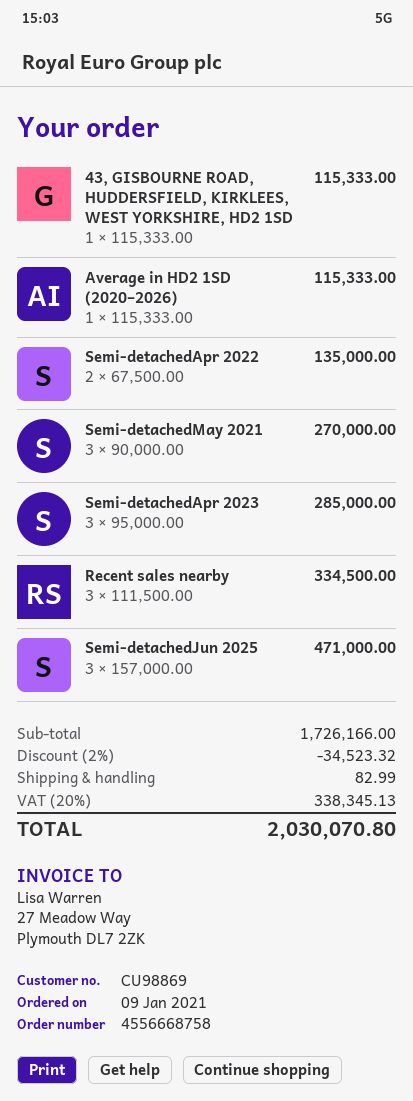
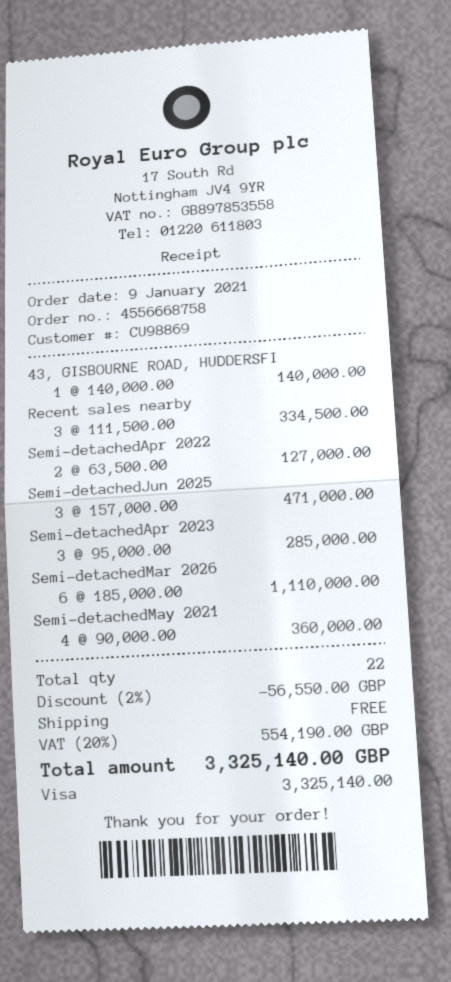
43, GISBOURNE ROAD, HUDDERSFIELD, KIRKLEES, WEST YORKSHIRE, HD2 1SD: 1 x 115333.00 = 115333.00 -> 1 x 140000.00 = 140000.00
Average in HD2 1SD (2020–2026): 1 x 115333.00 = 115333.00 -> none
Semi-detachedApr 2022: 2 x 67500.00 = 135000.00 -> 2 x 63500.00 = 127000.00
Semi-detachedMay 2021: 3 x 90000.00 = 270000.00 -> 4 x 90000.00 = 360000.00
Semi-detachedMar 2026: none -> 6 x 185000.00 = 1110000.00
discount: 2% = 34523.32 -> 2% = 56550.00
shipping: 82.99 -> 0.00
tax: 20% = 338345.13 -> 20% = 554190.00
total: 2030070.80 -> 3325140.00

